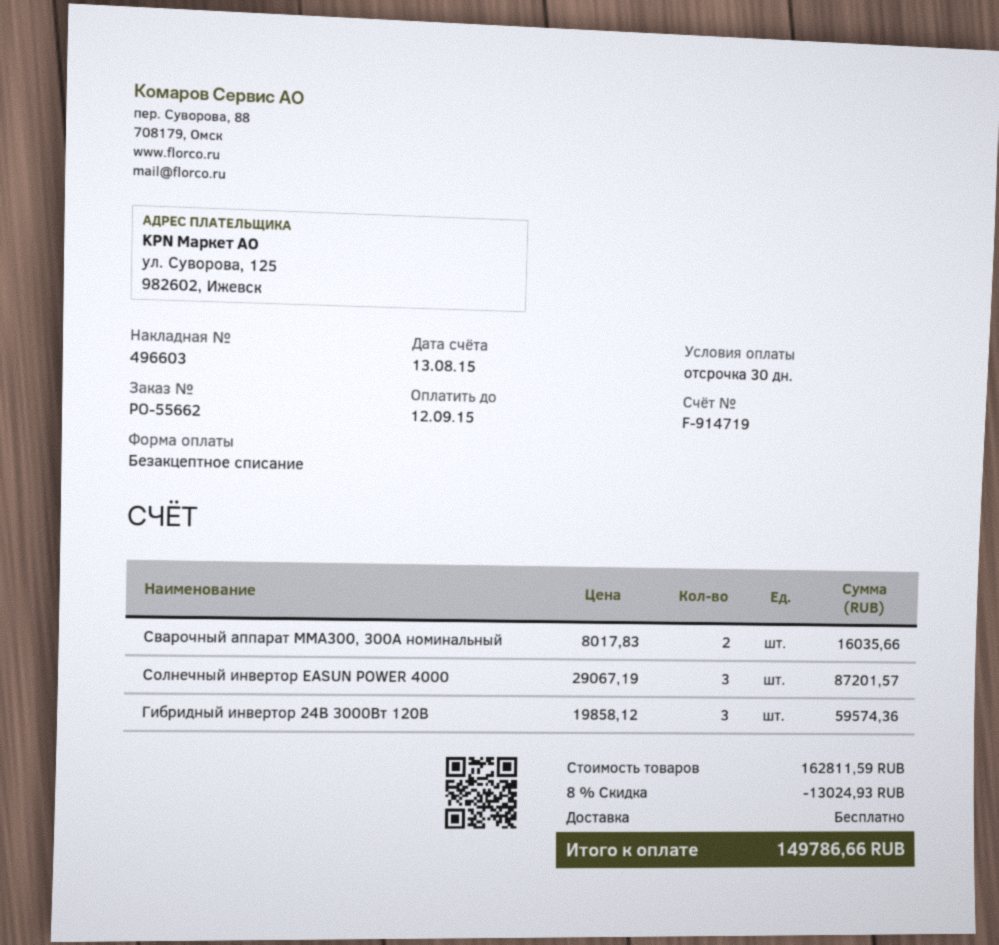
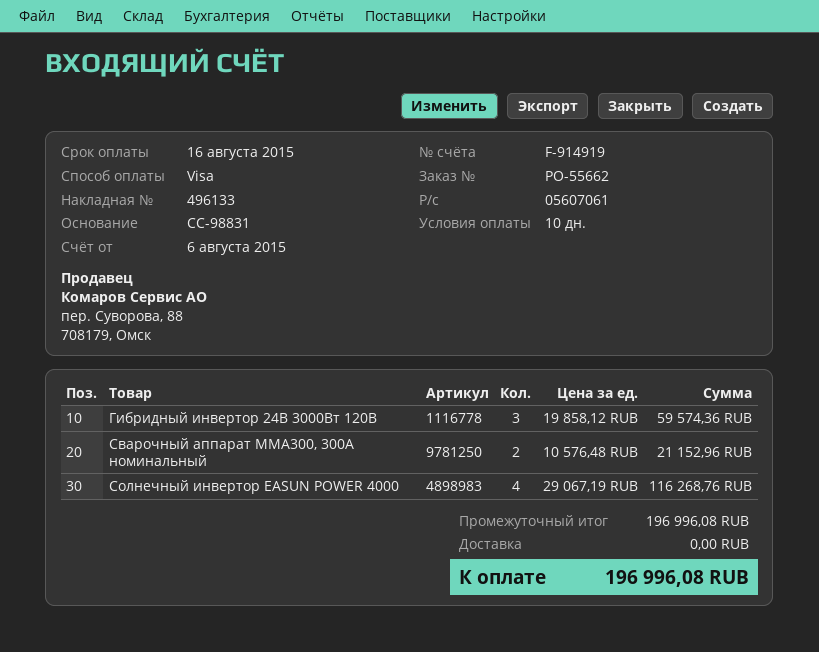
delivery note number: 496603 -> 496133
invoice number: F-914719 -> F-914919
invoice date: 2015-08-13 -> 2015-08-06
payment terms: 30 days -> 10 days
due date: 2015-09-12 -> 2015-08-16
payment method: direct debit -> Visa
Сварочный аппарат MMA300, 300А номинальный: 2 x 8017.83 = 16035.66 -> 2 x 10576.48 = 21152.96
Солнечный инвертор EASUN POWER 4000: 3 x 29067.19 = 87201.57 -> 4 x 29067.19 = 116268.76
subtotal: 162811.59 -> 196996.08
discount: 8% = 13024.93 -> none
total: 149786.66 -> 196996.08

